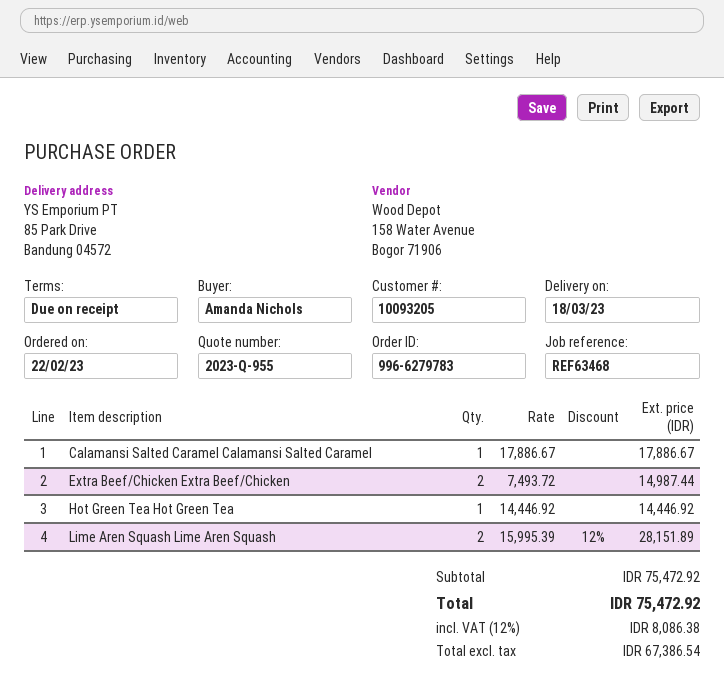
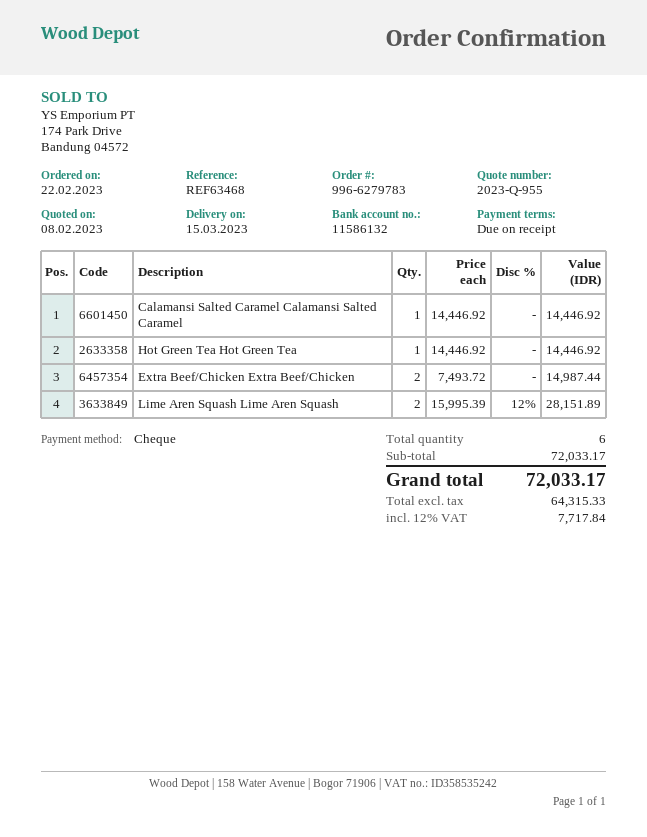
delivery date: 2023-03-18 -> 2023-03-15
Calamansi Salted Caramel Calamansi Salted Caramel: 1 x 17886.67 = 17886.67 -> 1 x 14446.92 = 14446.92
subtotal: 75472.92 -> 72033.17
net: 67386.54 -> 64315.33
tax: 12% = 8086.38 -> 12% = 7717.84
total: 75472.92 -> 72033.17

